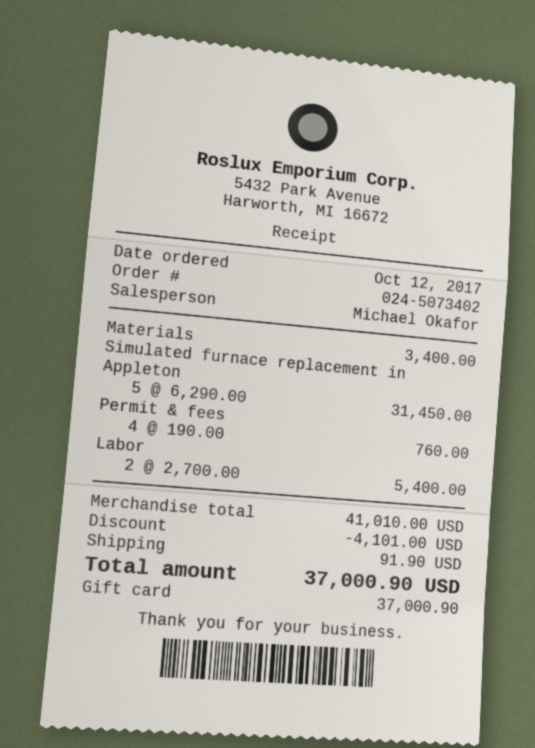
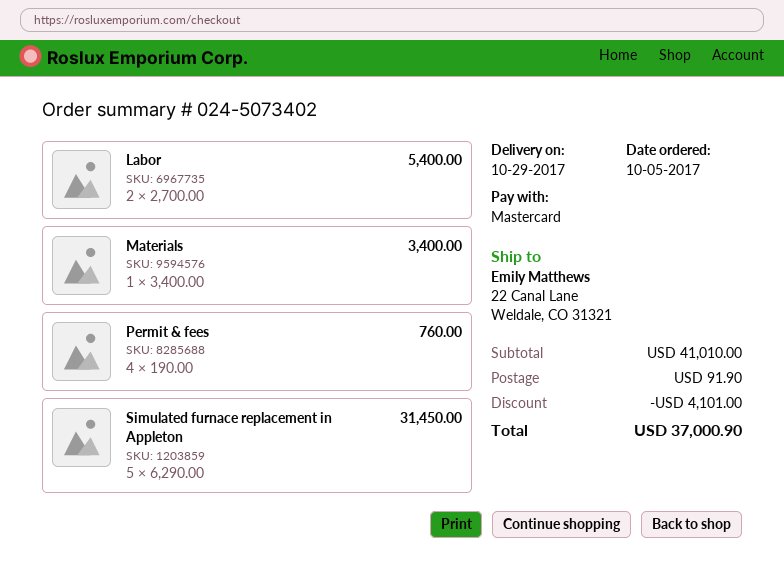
order date: 2017-10-12 -> 2017-10-05
payment method: gift card -> Mastercard

